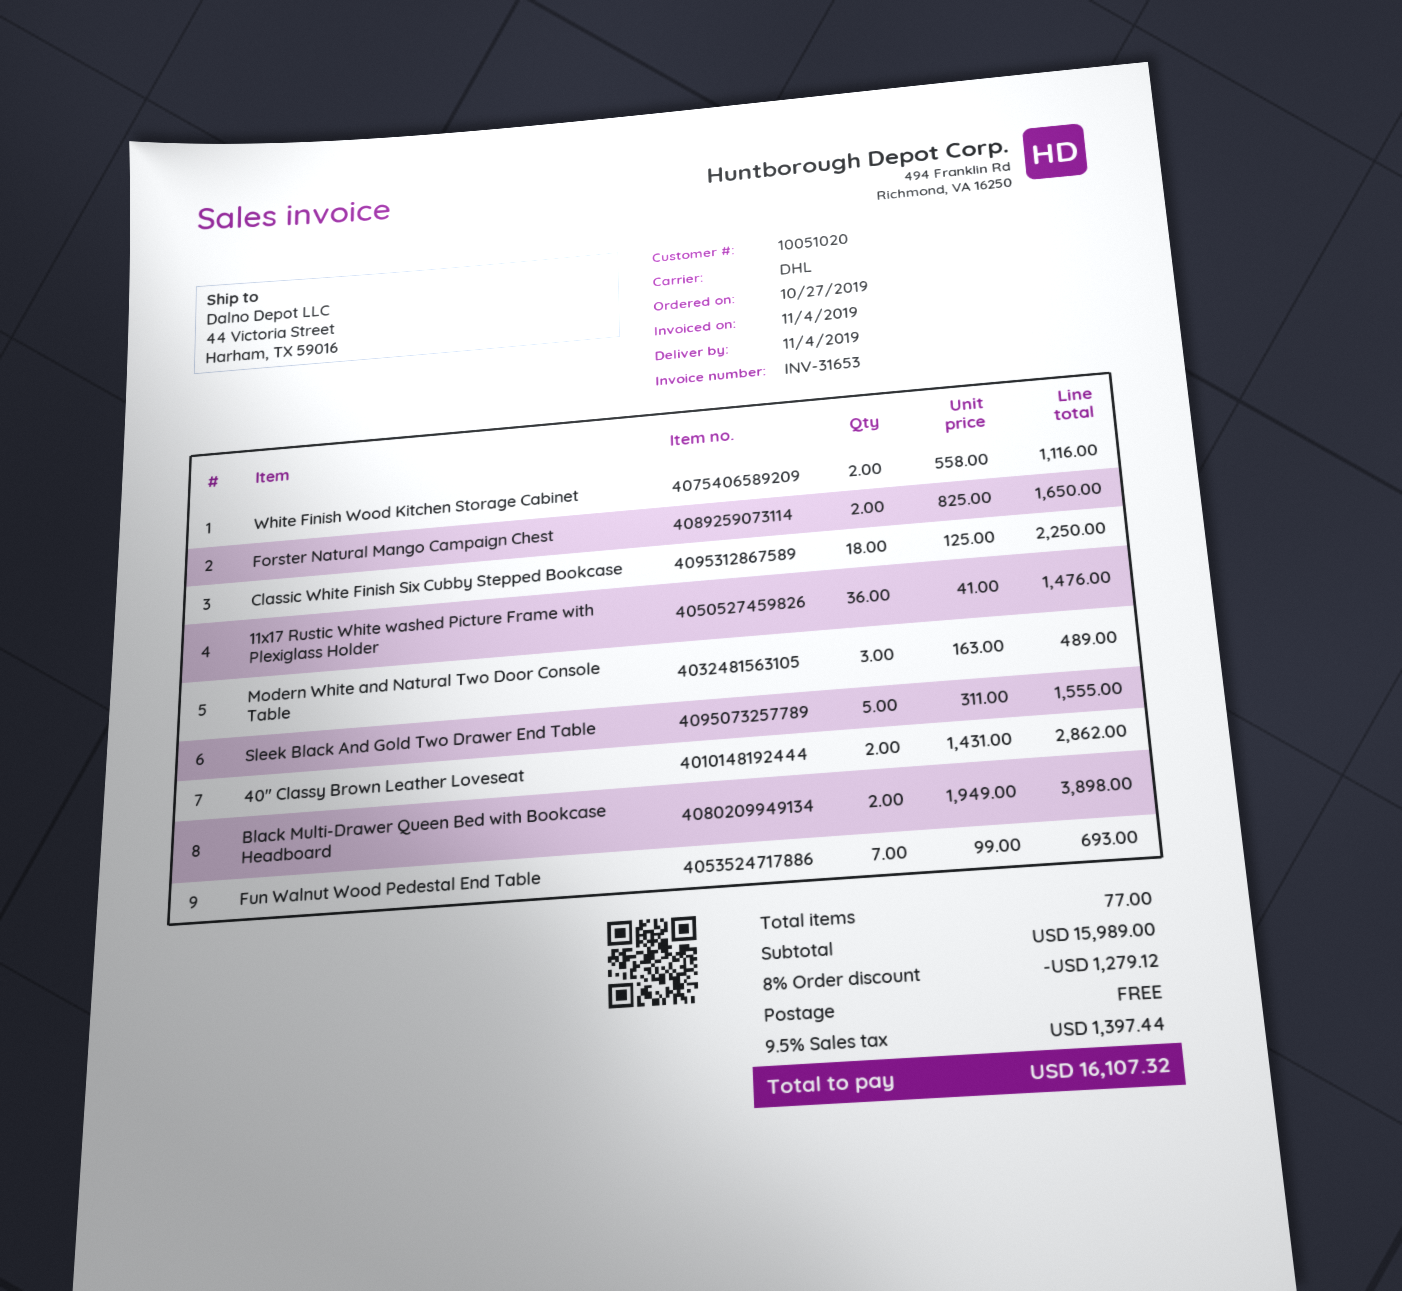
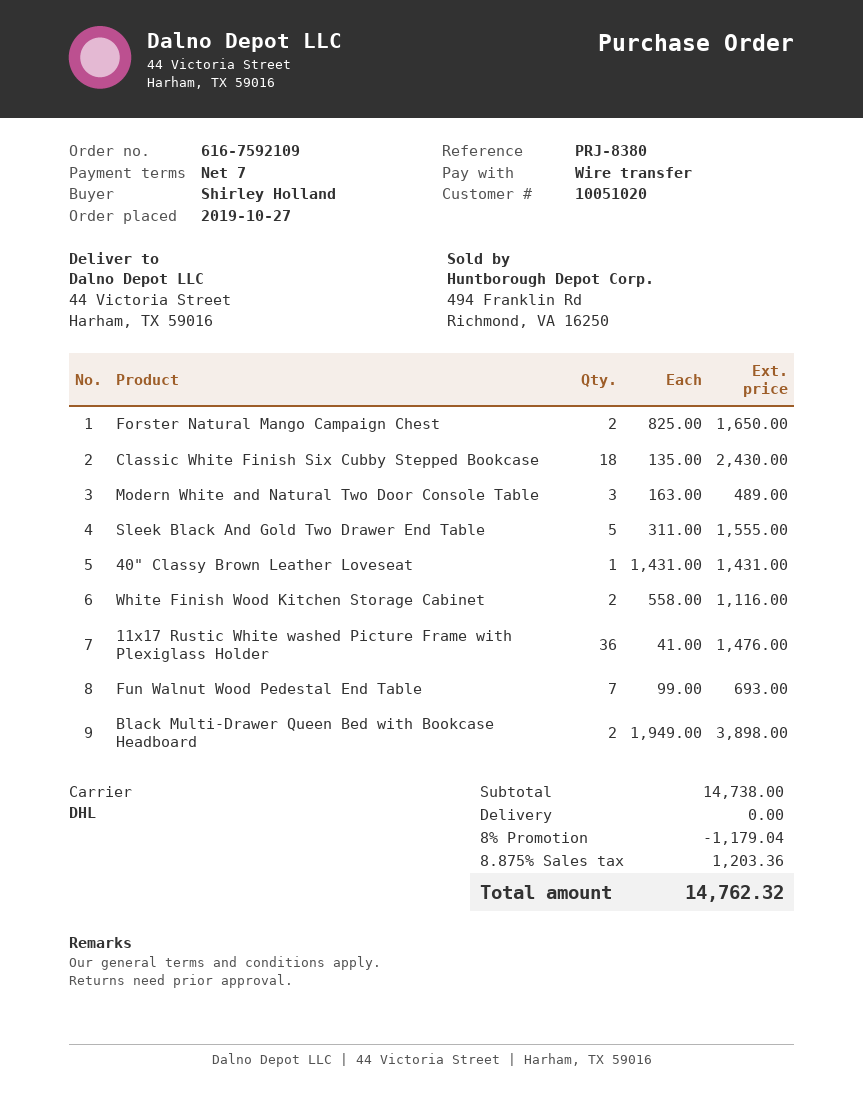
Classic White Finish Six Cubby Stepped Bookcase: 18 x 125.00 = 2250.00 -> 18 x 135.00 = 2430.00
40" Classy Brown Leather Loveseat: 2 x 1431.00 = 2862.00 -> 1 x 1431.00 = 1431.00
subtotal: 15989.00 -> 14738.00
discount: 8% = 1279.12 -> 8% = 1179.04
tax: 9.5% = 1397.44 -> 8.875% = 1203.36
total: 16107.32 -> 14762.32

